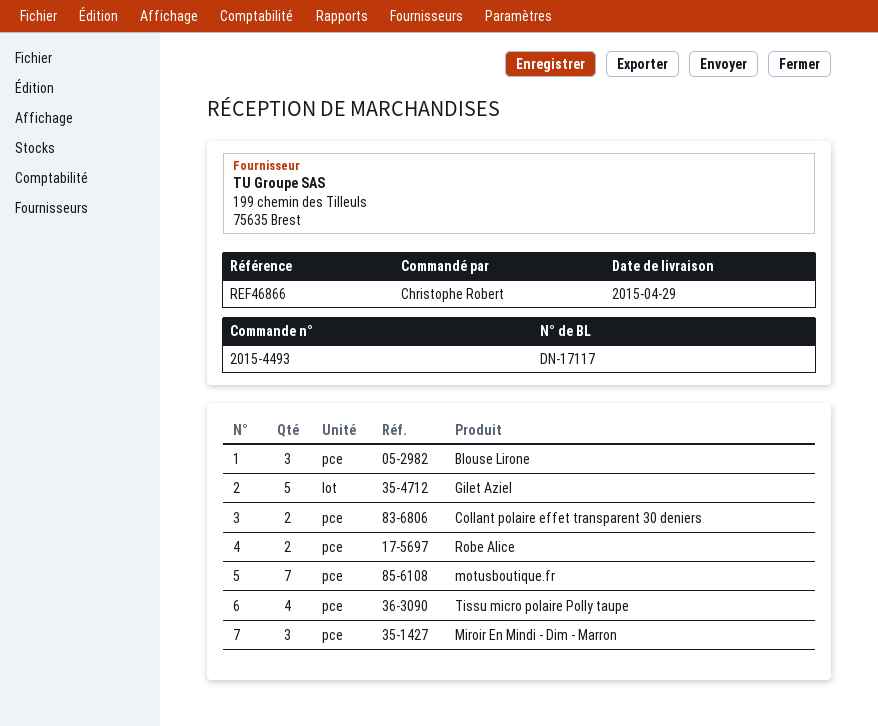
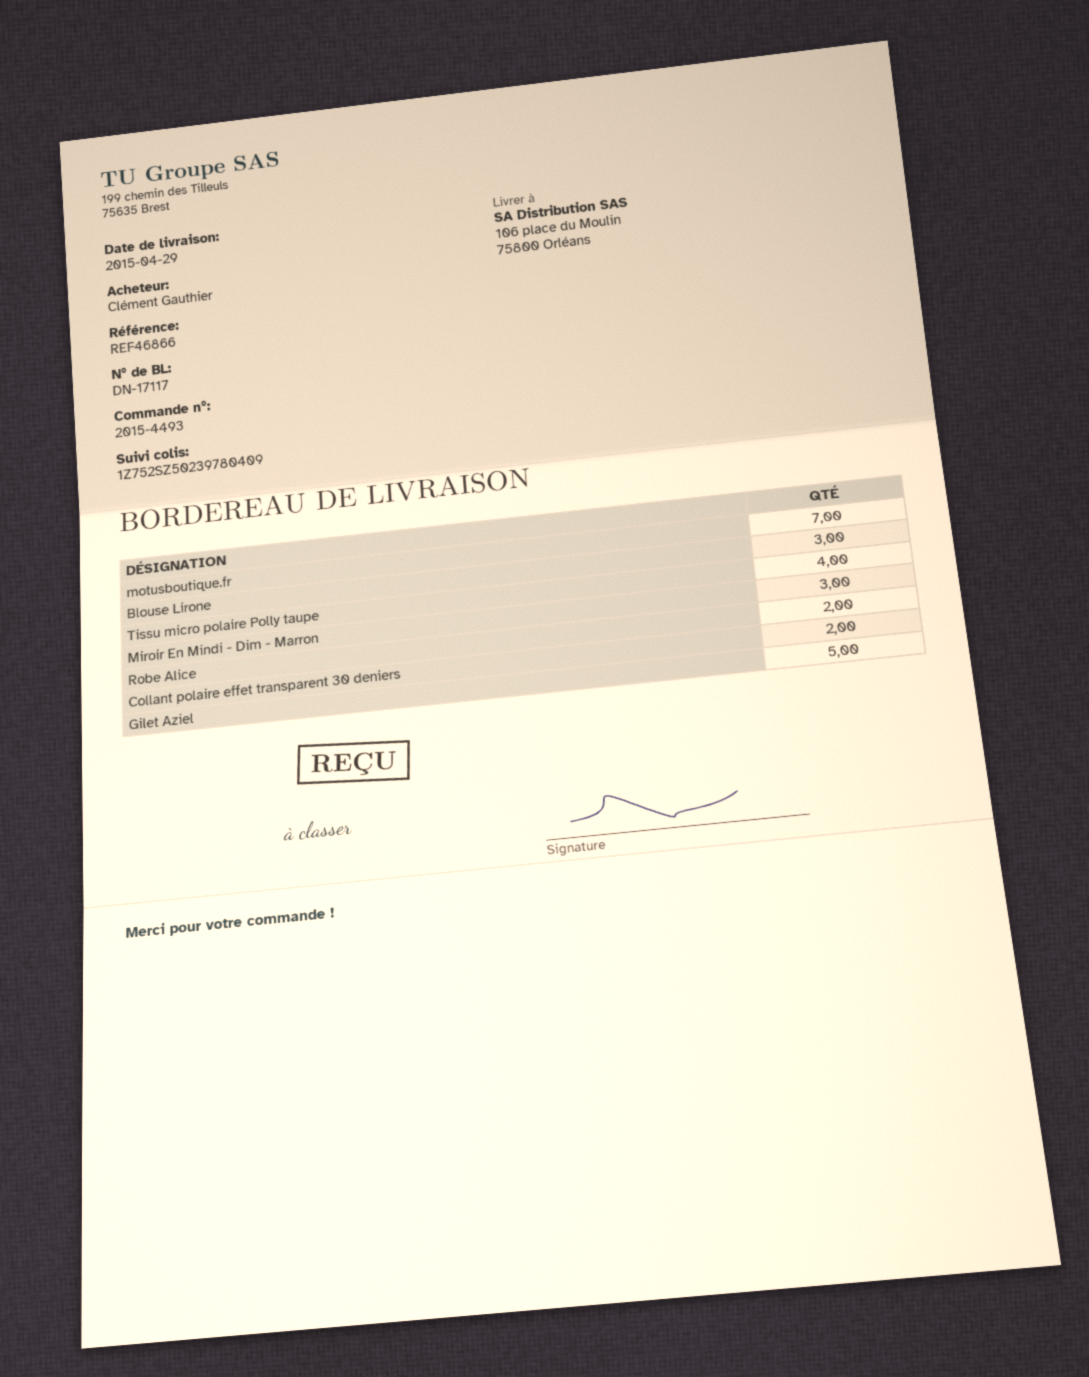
ordered by: Christophe Robert -> Clément Gauthier

